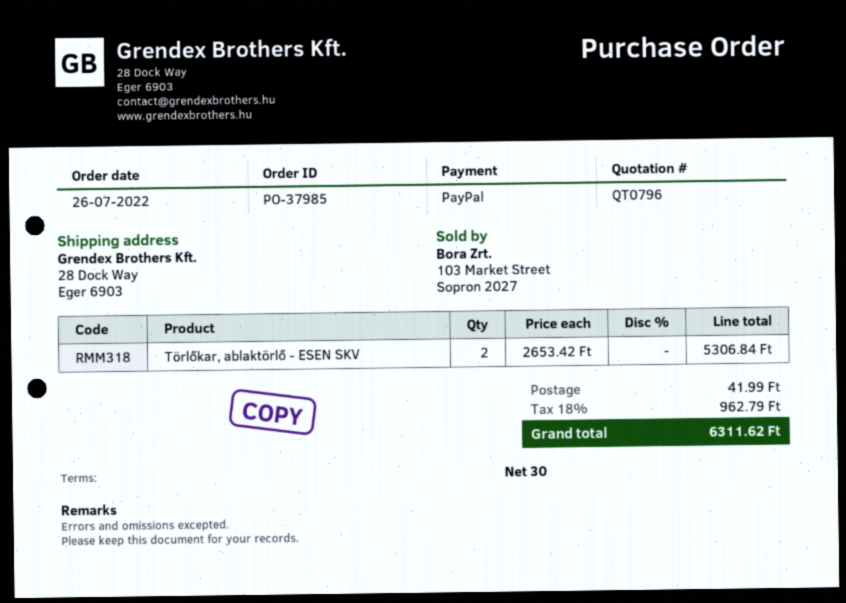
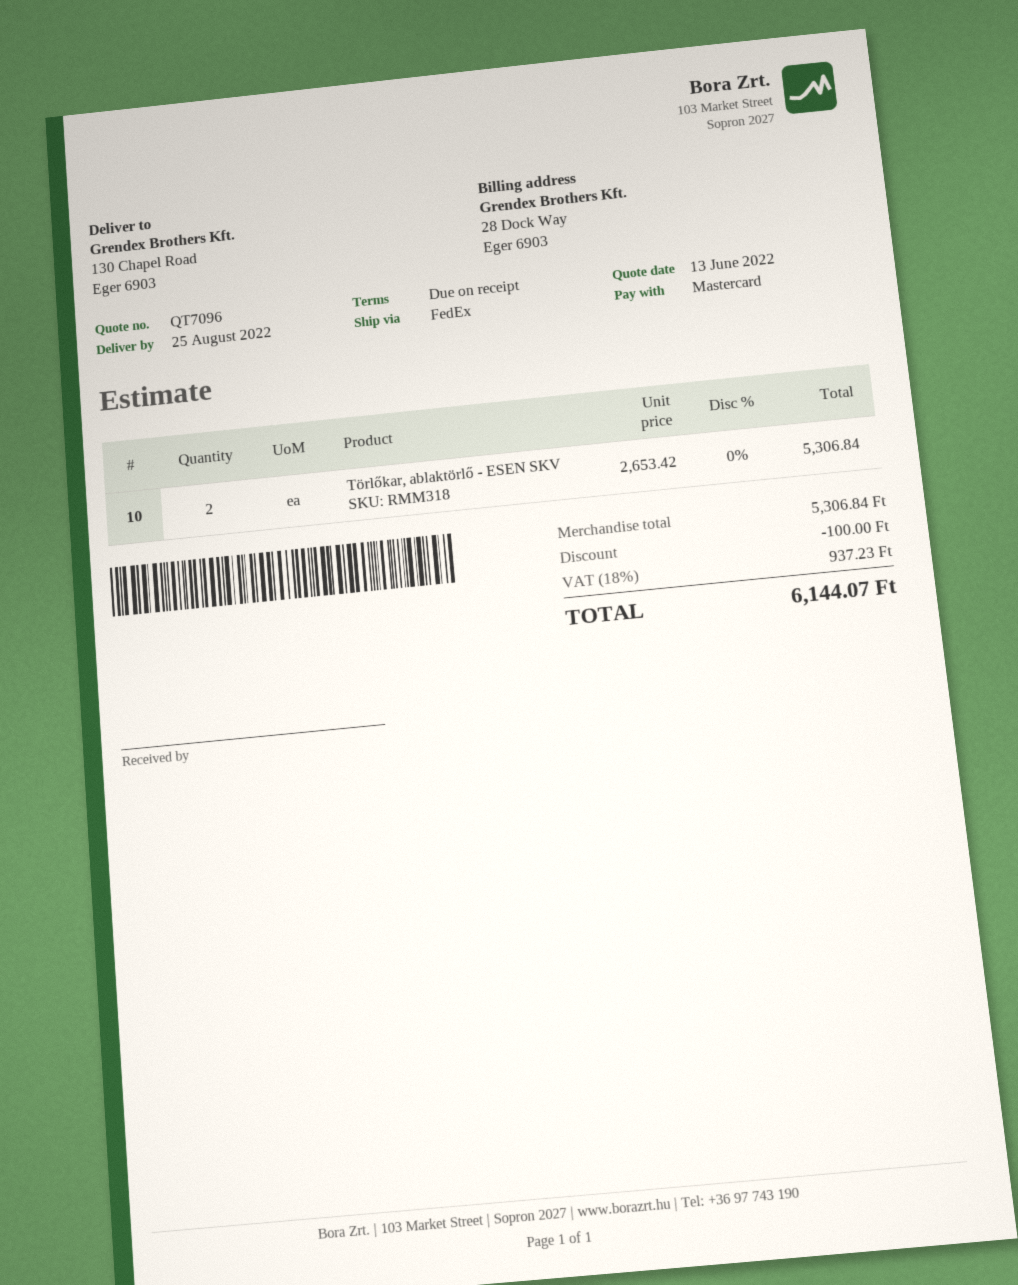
quote number: QT0796 -> QT7096
payment terms: 30 days -> on receipt
payment method: PayPal -> Mastercard
ship to: 28 Dock Way, Eger 6903 -> 130 Chapel Road, Eger 6903
discount: none -> 100.00
shipping: 41.99 -> none
tax: 18% = 962.79 -> 18% = 937.23
total: 6311.62 -> 6144.07

